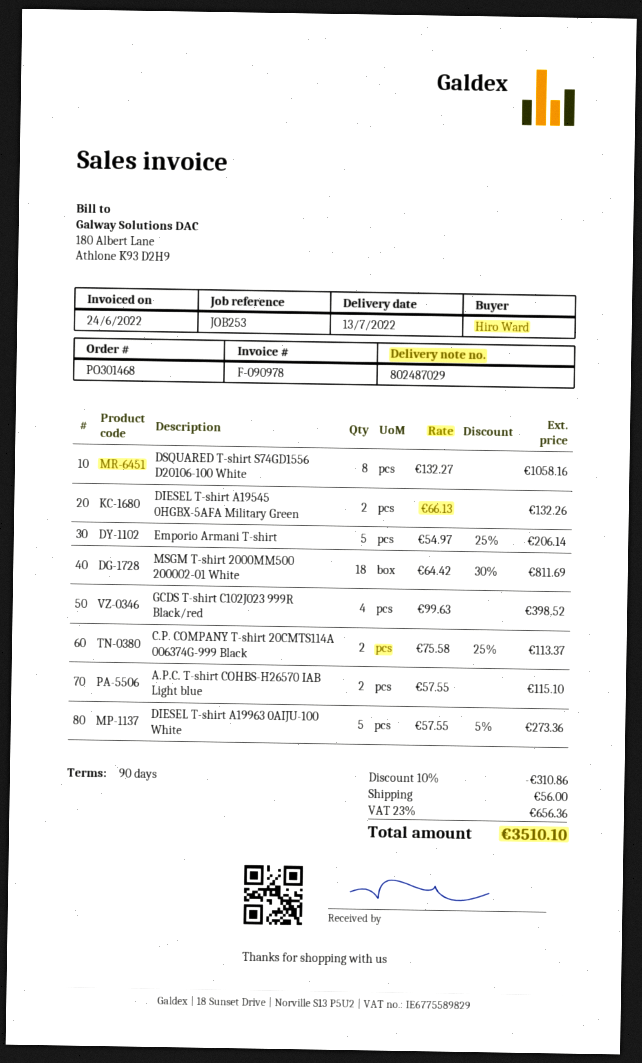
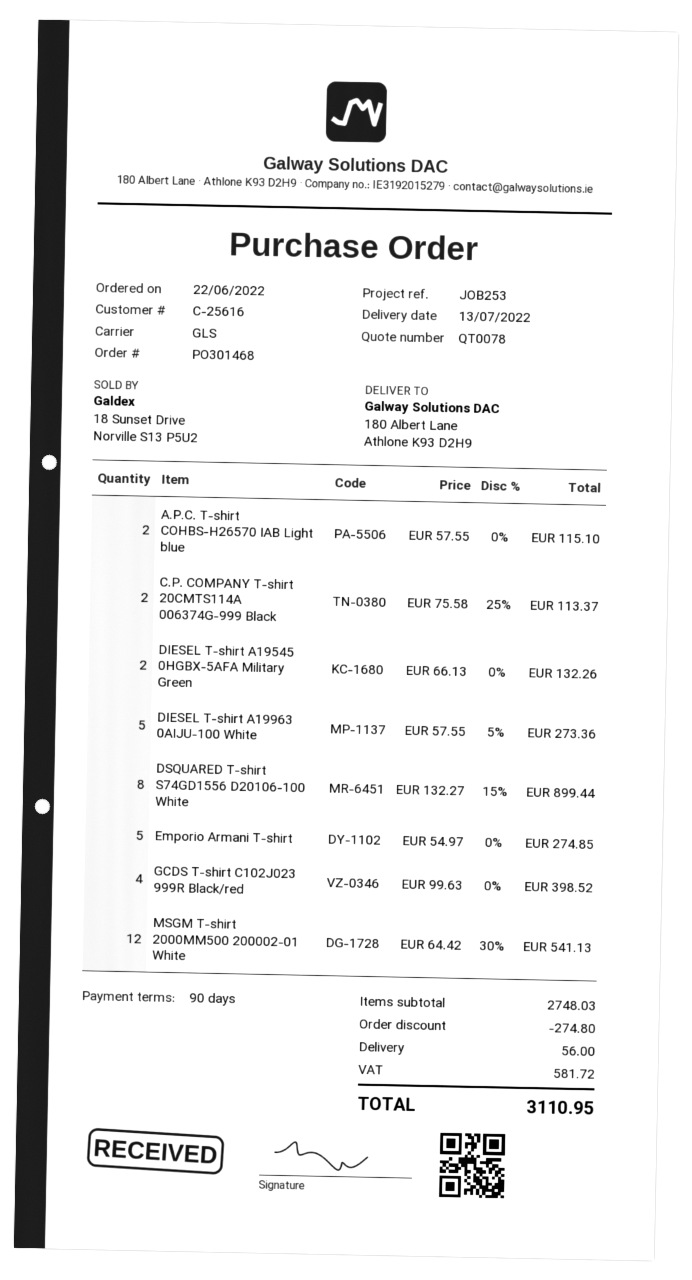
DSQUARED T-shirt S74GD1556 D20106-100 White: 8 x 132.27 = 1058.16 -> 8 x 132.27 - 15% = 899.44
Emporio Armani T-shirt: 5 x 54.97 - 25% = 206.14 -> 5 x 54.97 = 274.85
MSGM T-shirt 2000MM500 200002-01 White: 18 x 64.42 - 30% = 811.69 -> 12 x 64.42 - 30% = 541.13
discount: 310.86 -> 274.80
tax: 656.36 -> 581.72
total: 3510.10 -> 3110.95

